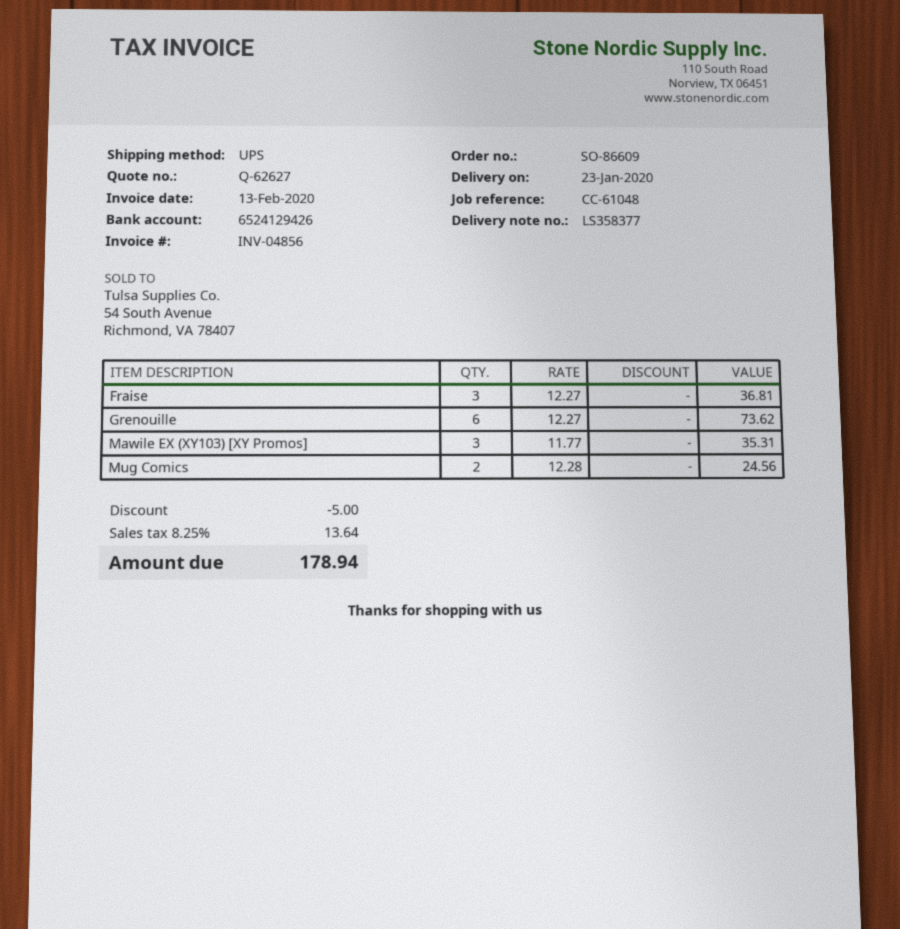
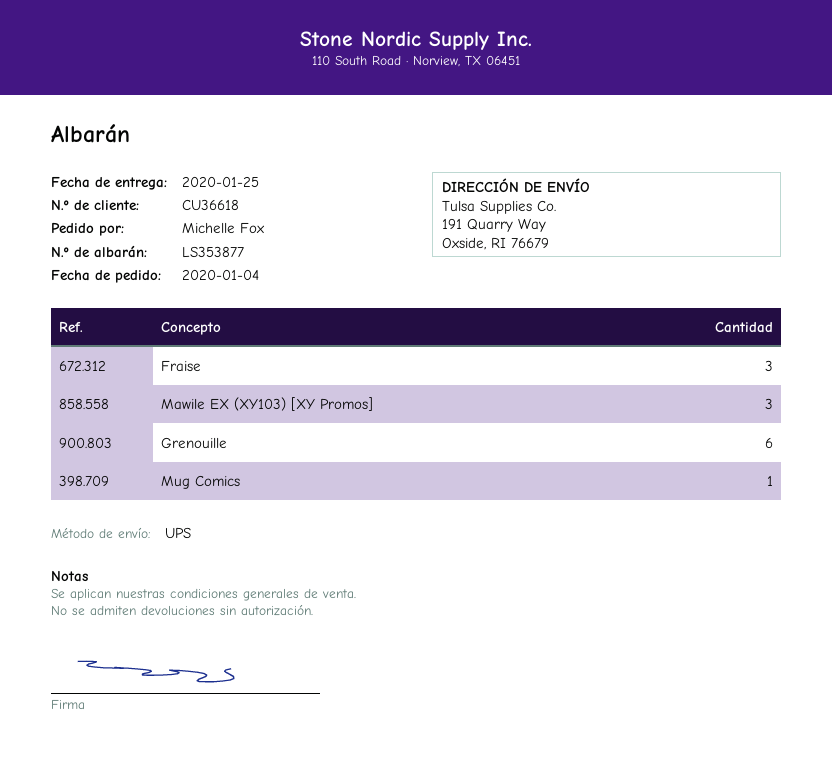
delivery note number: LS358377 -> LS353877
delivery date: 2020-01-23 -> 2020-01-25
Mug Comics: 2 -> 1

